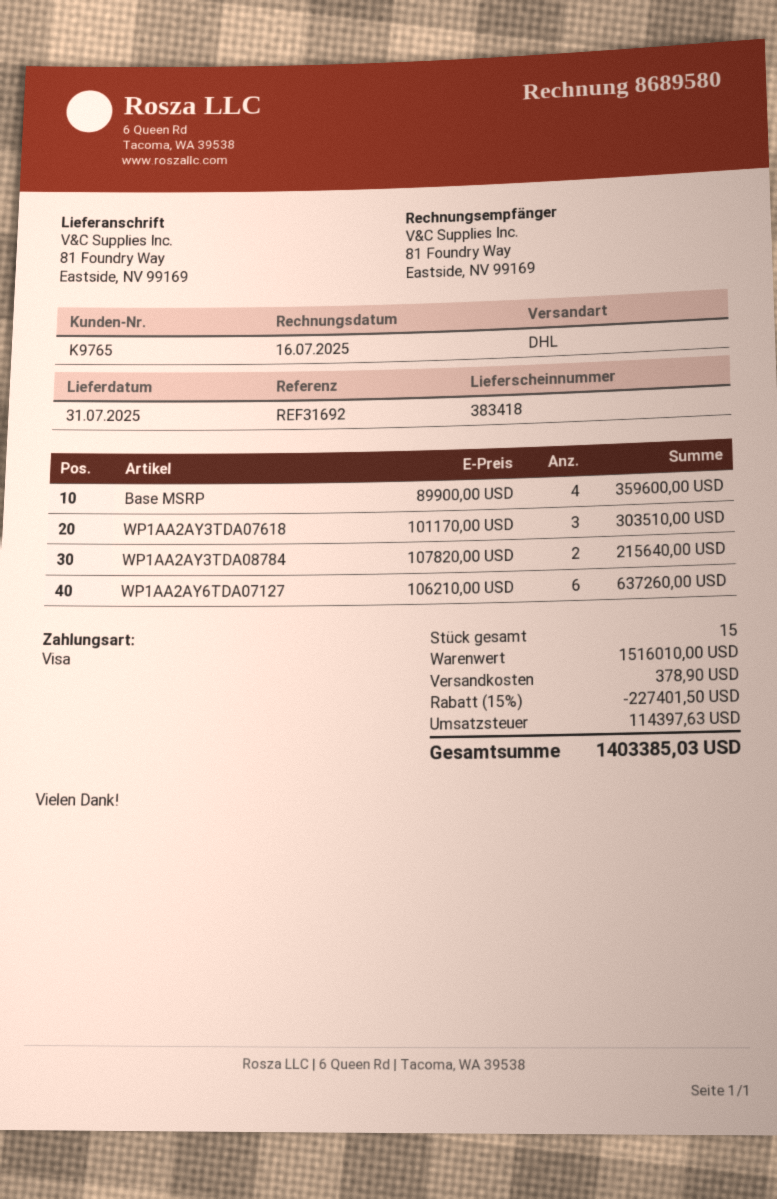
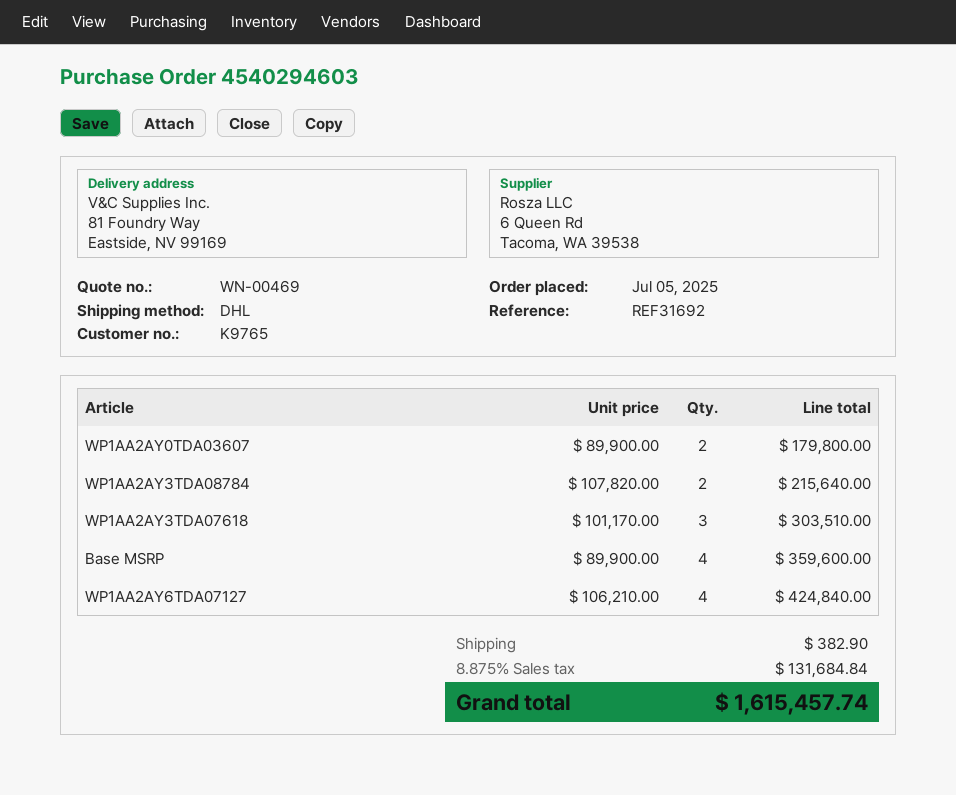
WP1AA2AY6TDA07127: 6 x 106210.00 = 637260.00 -> 4 x 106210.00 = 424840.00
WP1AA2AY0TDA03607: none -> 2 x 89900.00 = 179800.00
discount: 15% = 227401.50 -> none
shipping: 378.90 -> 382.90
tax: 114397.63 -> 131684.84
total: 1403385.03 -> 1615457.74

